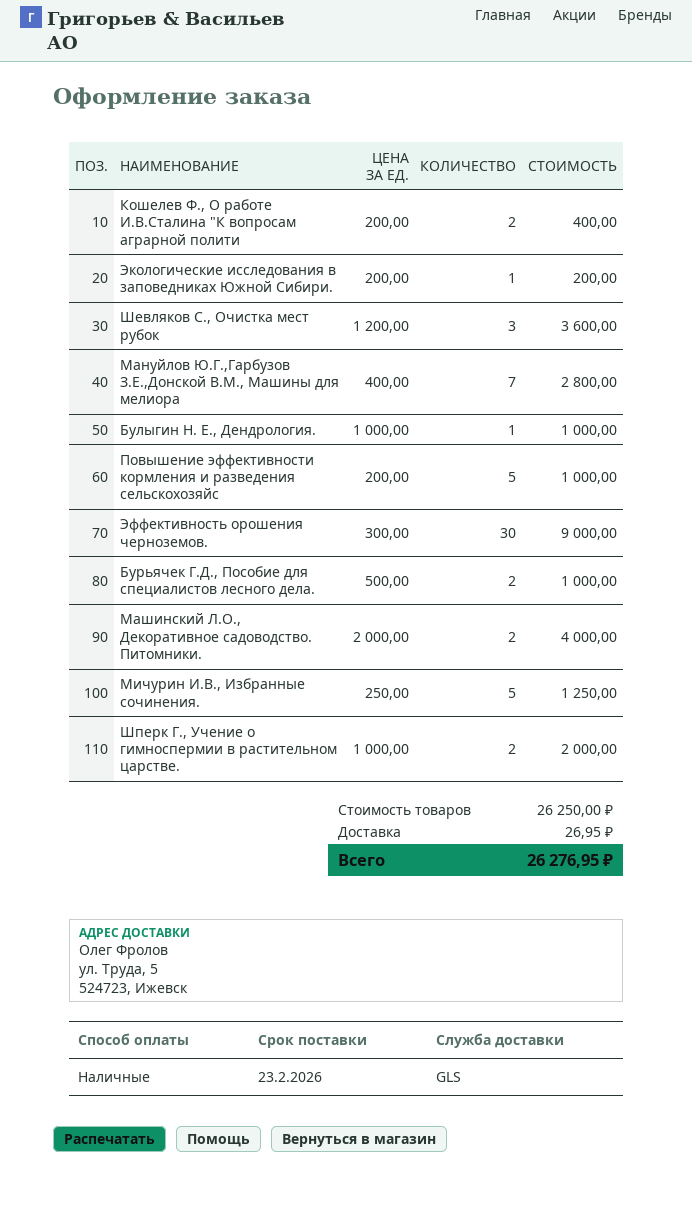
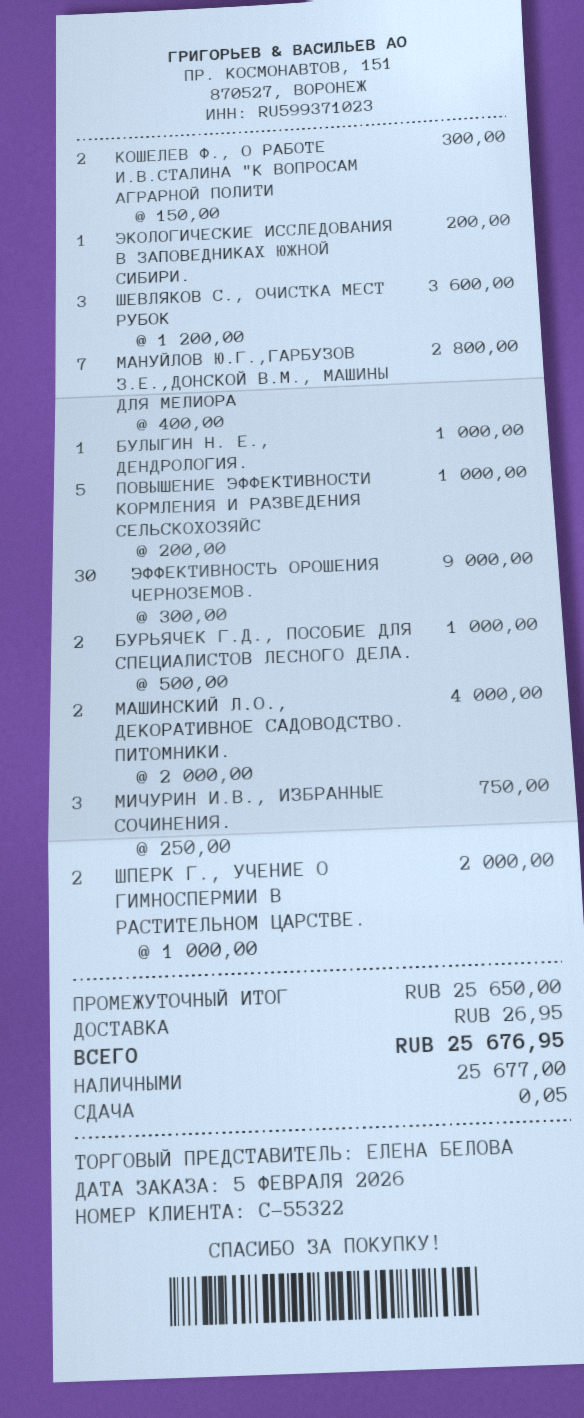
Кошелев Ф., О работе И.В.Сталина "К вопросам аграрной полити: 2 x 200.00 = 400.00 -> 2 x 150.00 = 300.00
Мичурин И.В., Избранные сочинения.: 5 x 250.00 = 1250.00 -> 3 x 250.00 = 750.00
subtotal: 26250.00 -> 25650.00
total: 26276.95 -> 25676.95

